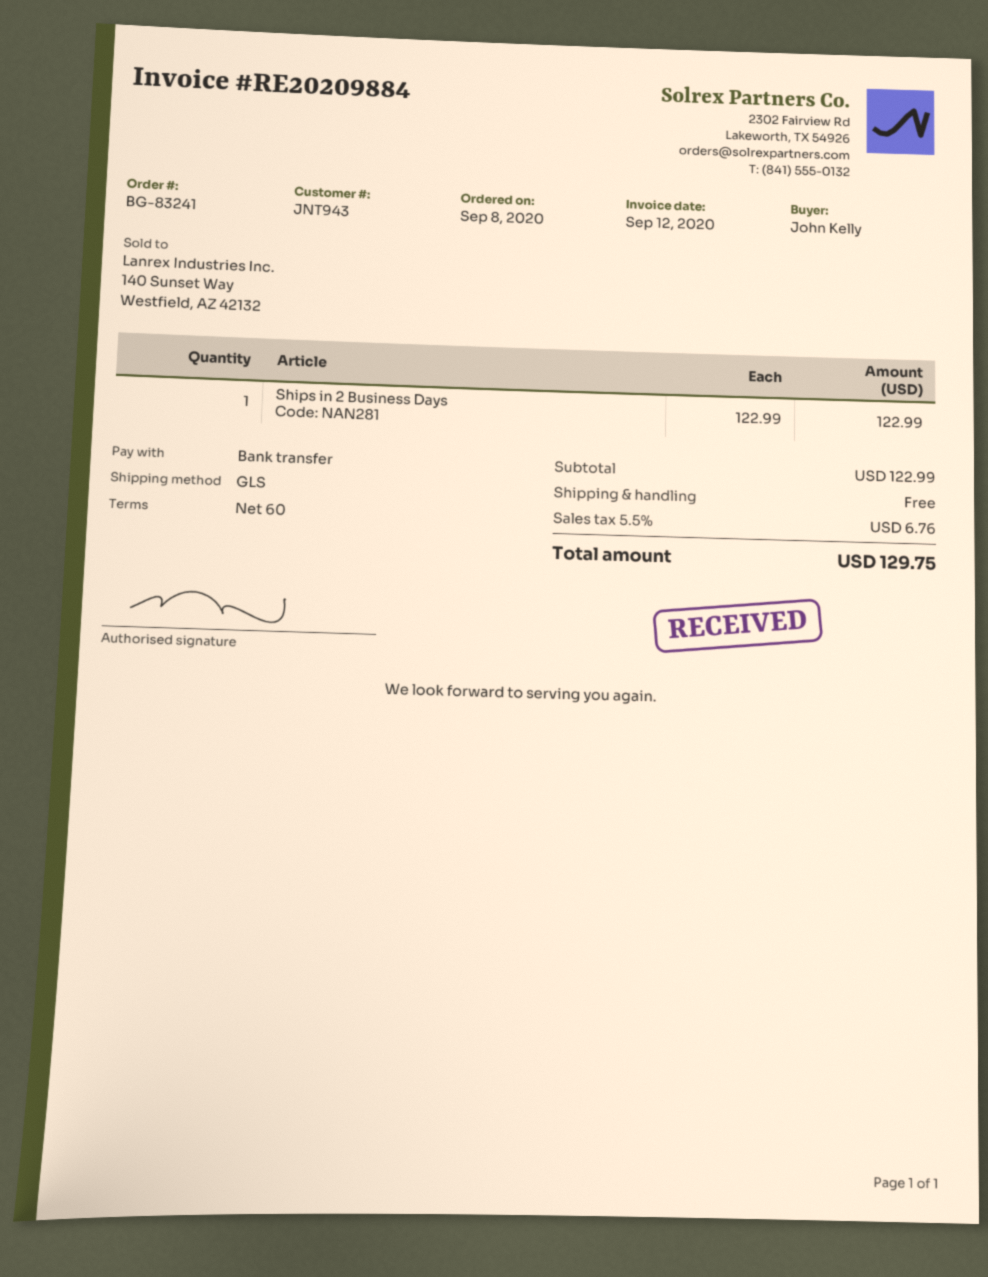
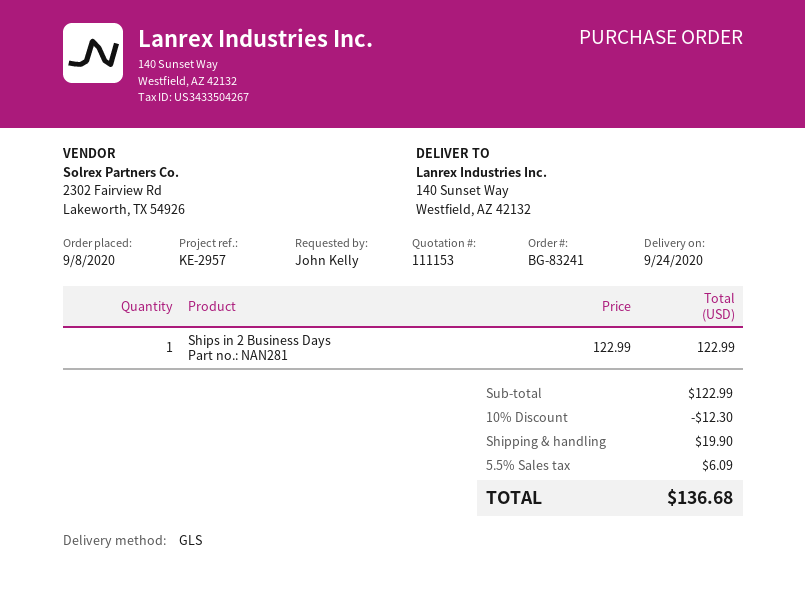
discount: none -> 10% = 12.30
shipping: 0.00 -> 19.90
tax: 5.5% = 6.76 -> 5.5% = 6.09
total: 129.75 -> 136.68

